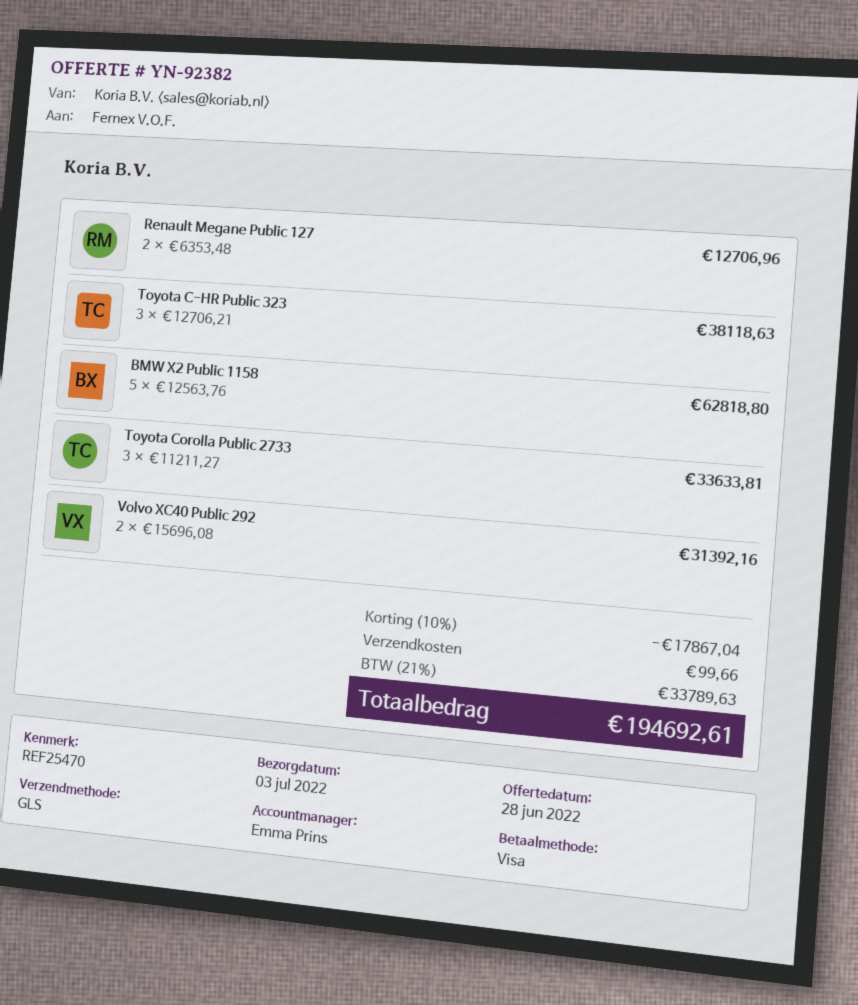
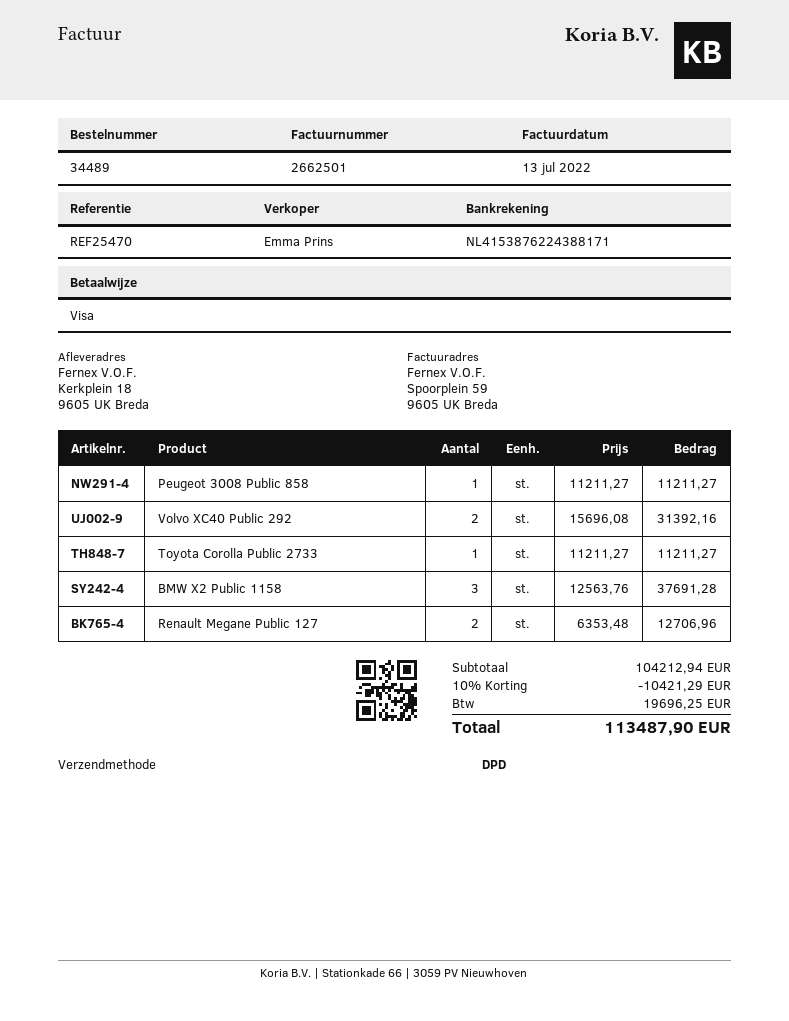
shipping method: GLS -> DPD
Toyota C-HR Public 323: 3 x 12706.21 = 38118.63 -> none
BMW X2 Public 1158: 5 x 12563.76 = 62818.80 -> 3 x 12563.76 = 37691.28
Toyota Corolla Public 2733: 3 x 11211.27 = 33633.81 -> 1 x 11211.27 = 11211.27
Peugeot 3008 Public 858: none -> 1 x 11211.27 = 11211.27
discount: 10% = 17867.04 -> 10% = 10421.29
shipping: 99.66 -> none
tax: 33789.63 -> 19696.25
total: 194692.61 -> 113487.90

